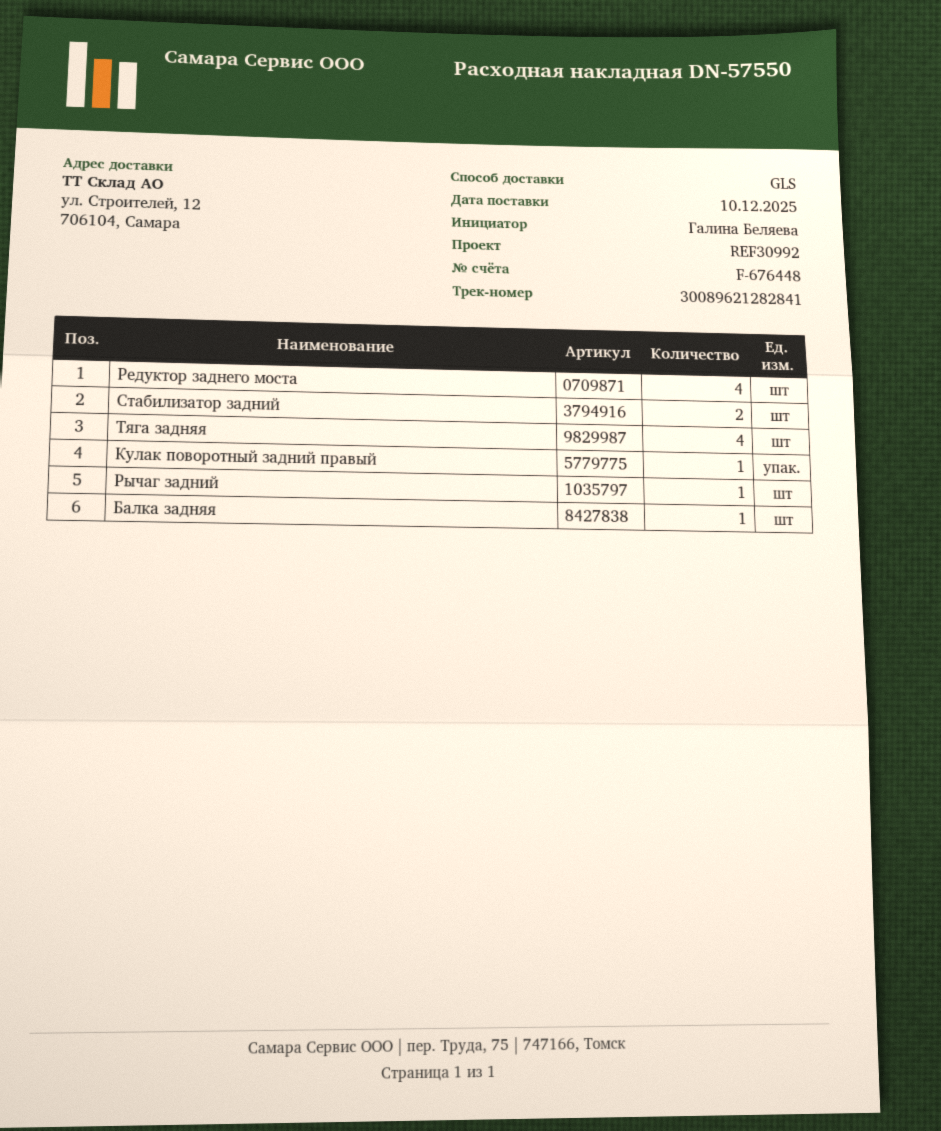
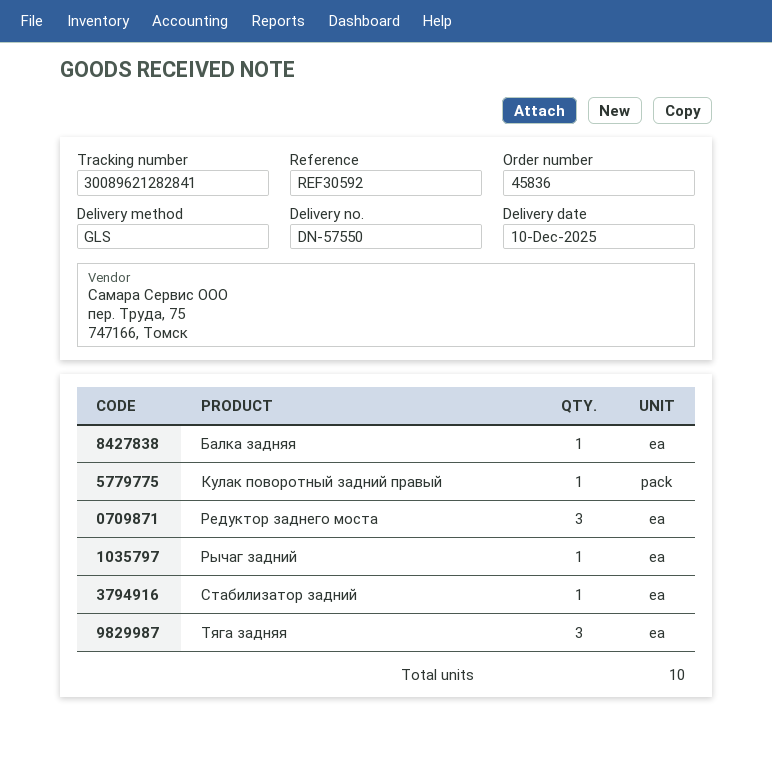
reference: REF30992 -> REF30592
Редуктор заднего моста: 4 -> 3
Стабилизатор задний: 2 -> 1
Тяга задняя: 4 -> 3

